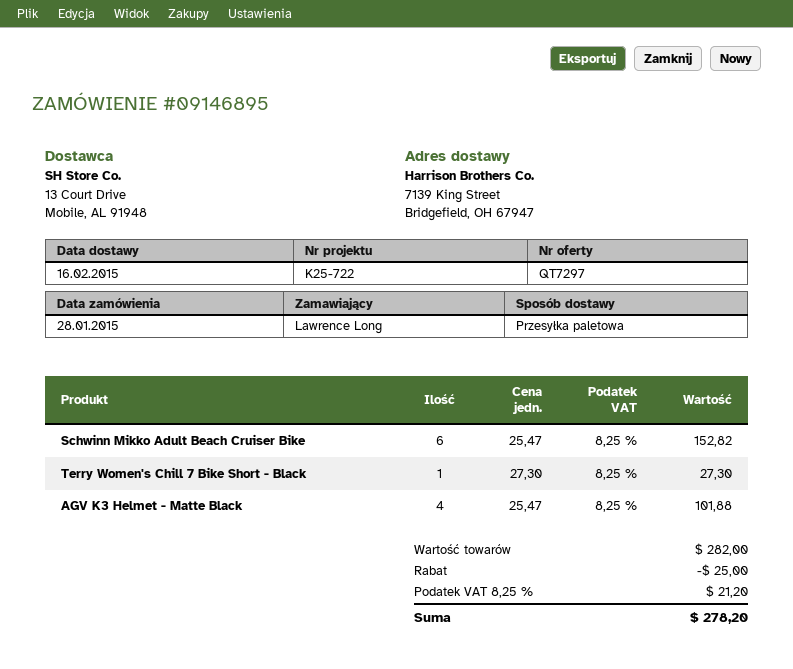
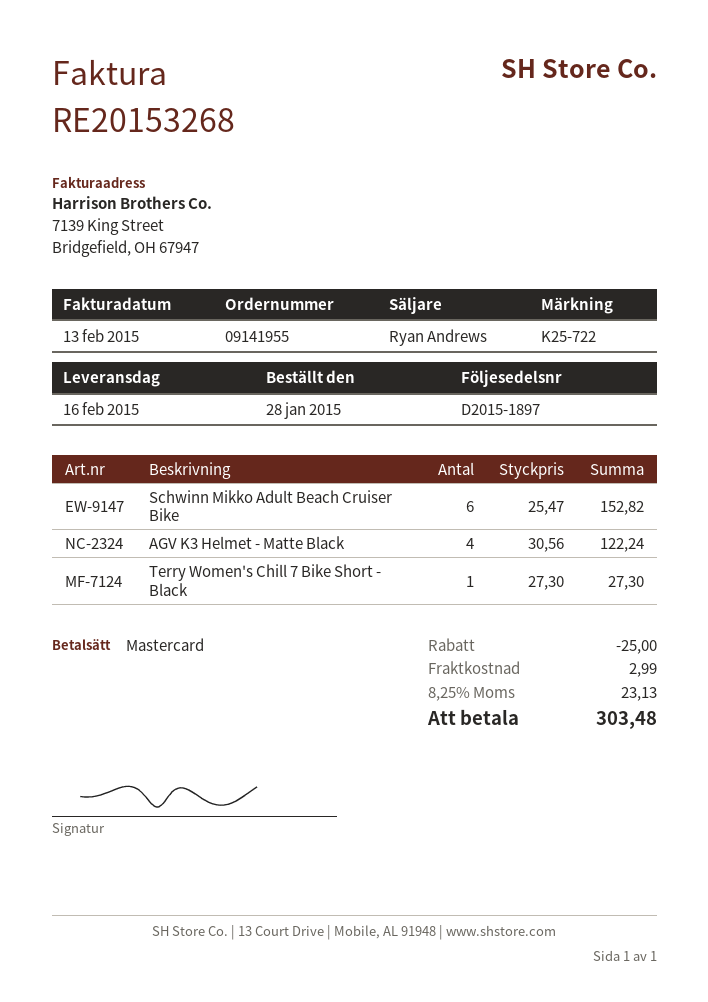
order number: 09146895 -> 09141955
AGV K3 Helmet - Matte Black: 4 x 25.47 = 101.88 -> 4 x 30.56 = 122.24
shipping: none -> 2.99
tax: 8.25% = 21.20 -> 8.25% = 23.13
total: 278.20 -> 303.48

